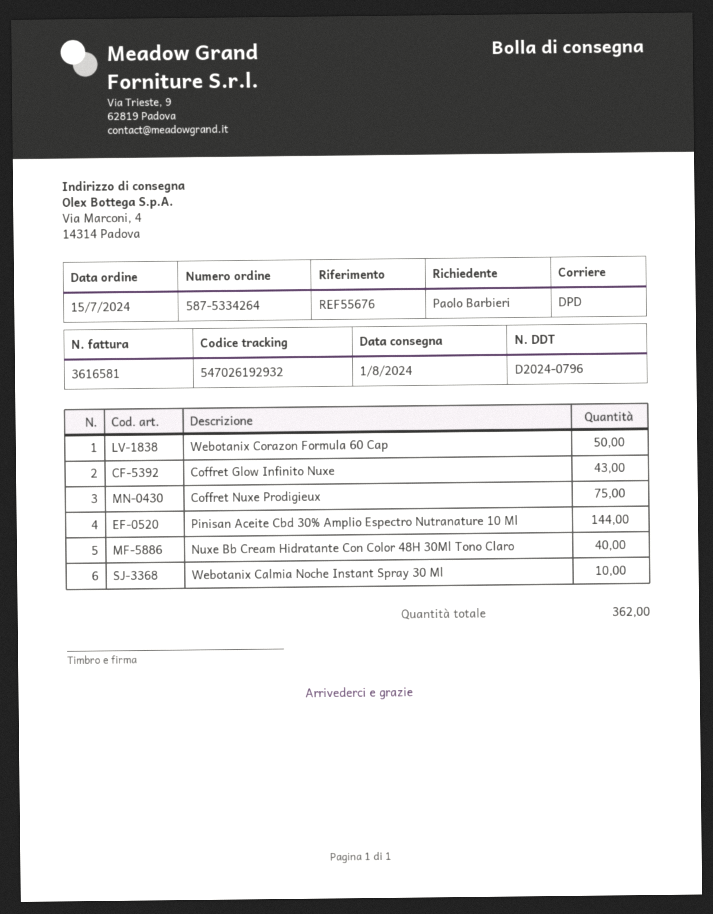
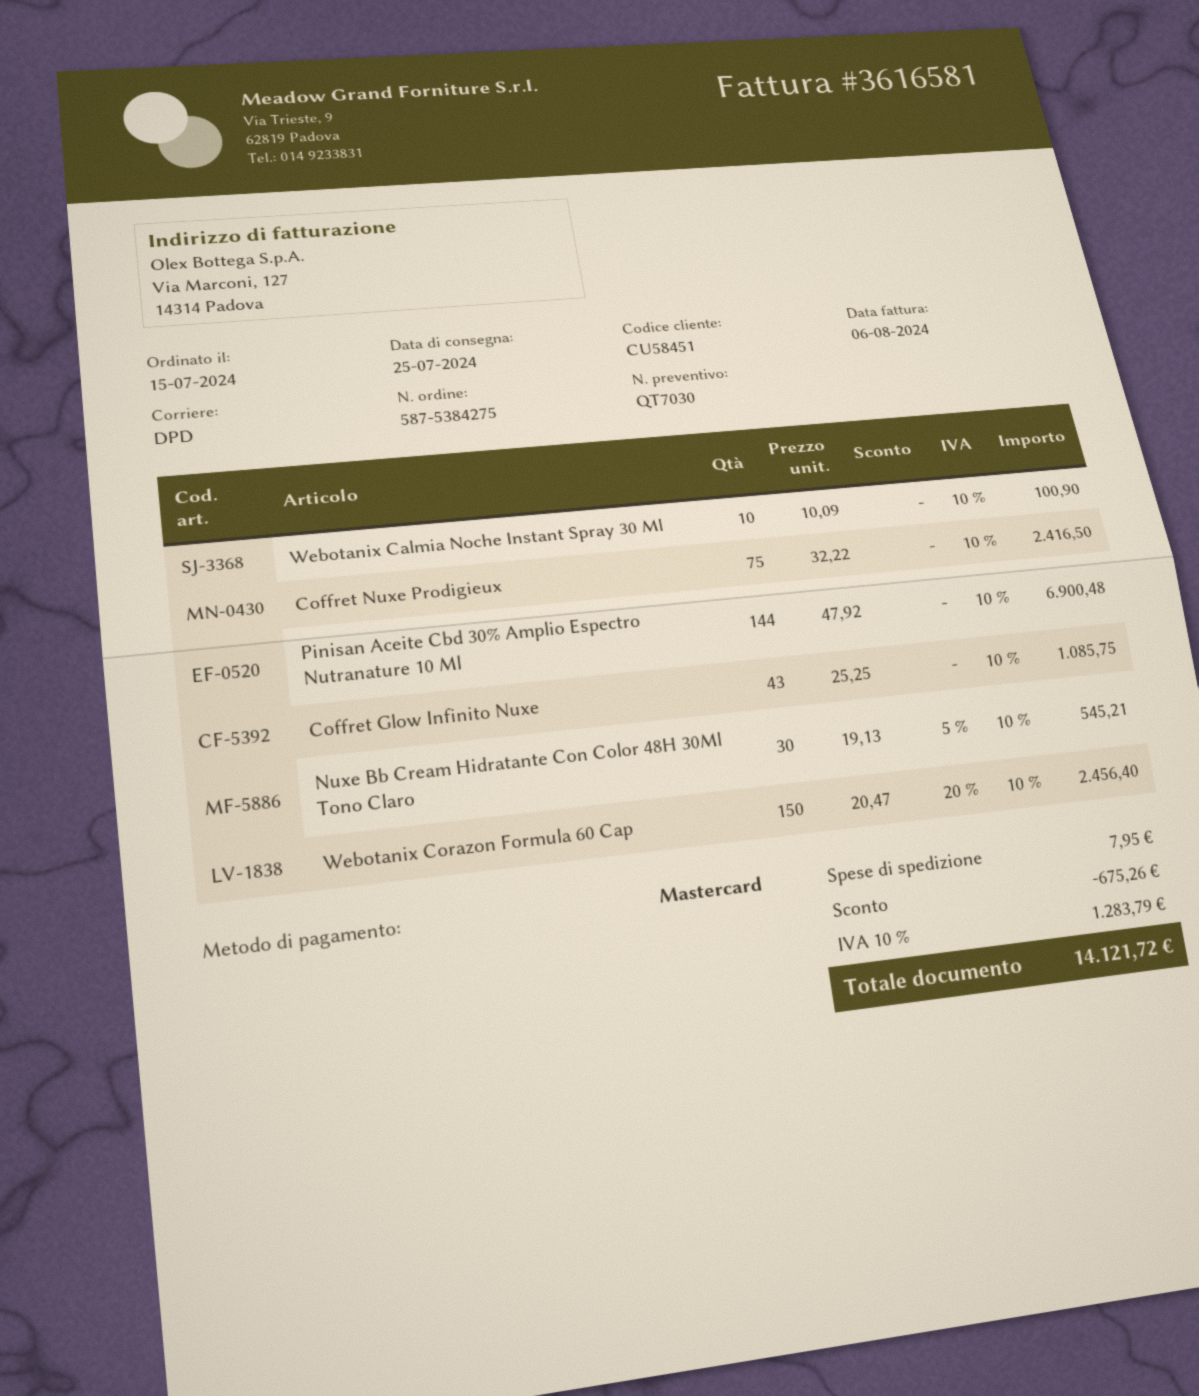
order number: 587-5334264 -> 587-5384275
delivery date: 2024-08-01 -> 2024-07-25
Webotanix Corazon Formula 60 Cap: 50 -> 150
Nuxe Bb Cream Hidratante Con Color 48H 30Ml Tono Claro: 40 -> 30

